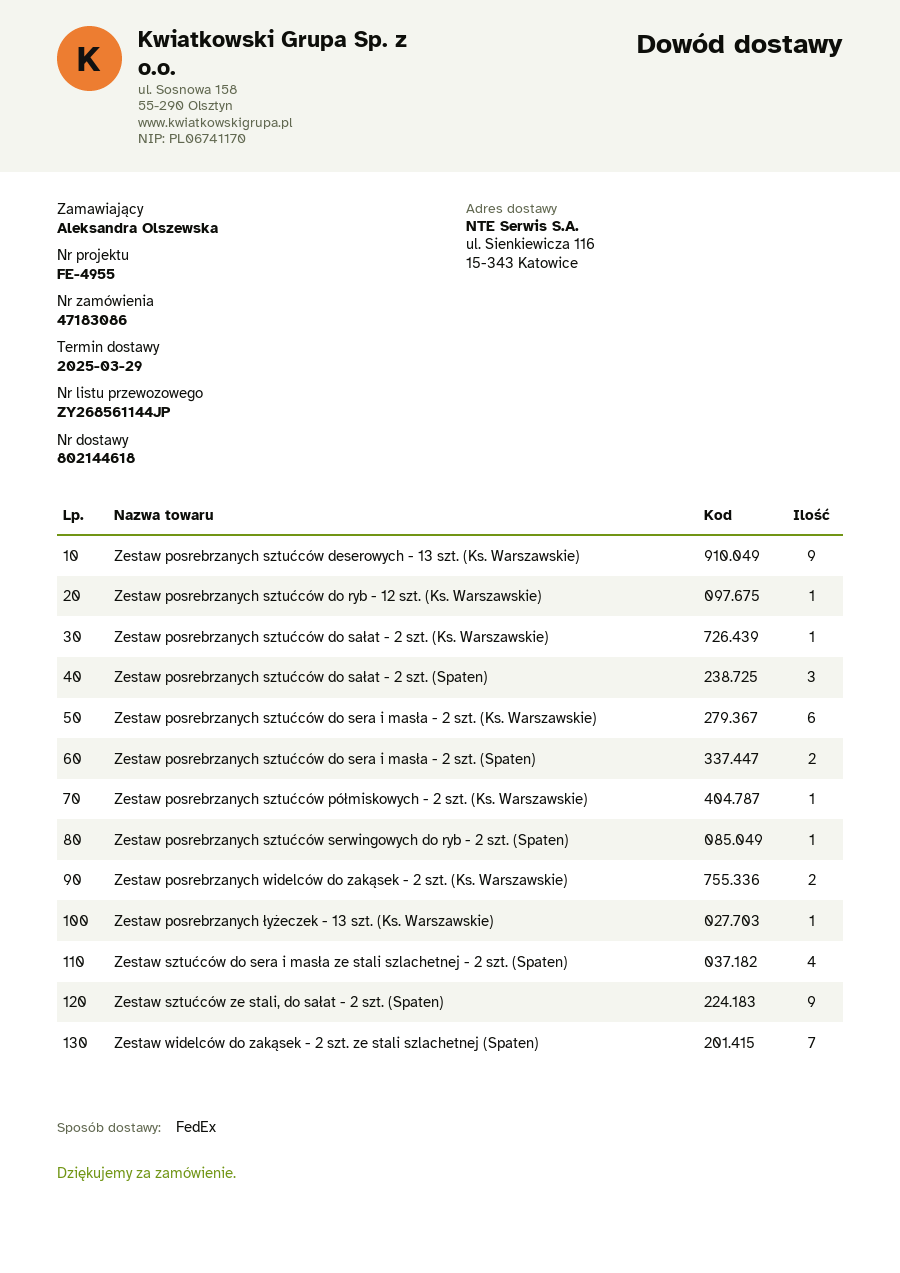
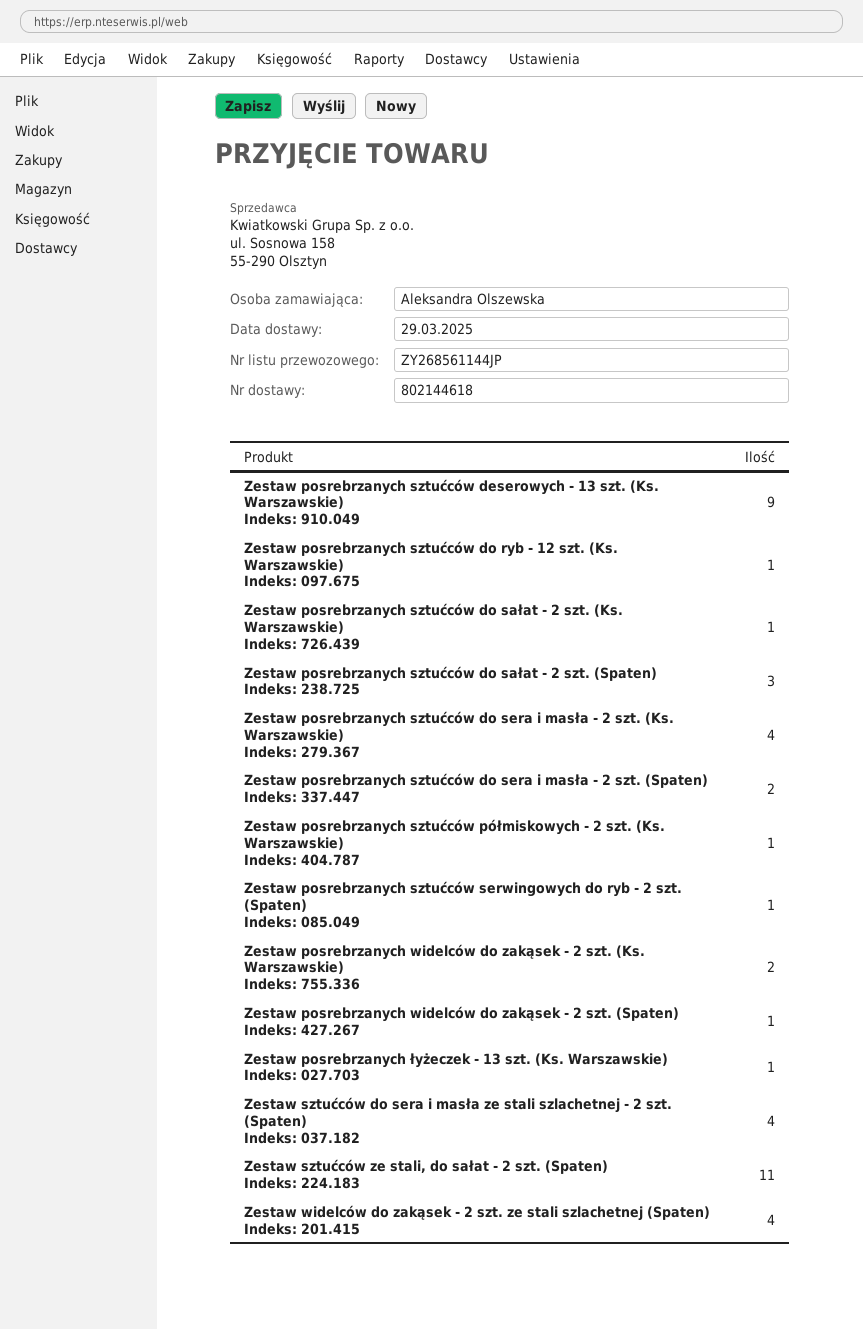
Zestaw posrebrzanych sztućców do sera i masła - 2 szt. (Ks. Warszawskie): 6 -> 4
Zestaw sztućców ze stali, do sałat - 2 szt. (Spaten): 9 -> 11
Zestaw widelców do zakąsek - 2 szt. ze stali szlachetnej (Spaten): 7 -> 4
Zestaw posrebrzanych widelców do zakąsek - 2 szt. (Spaten): none -> 1

